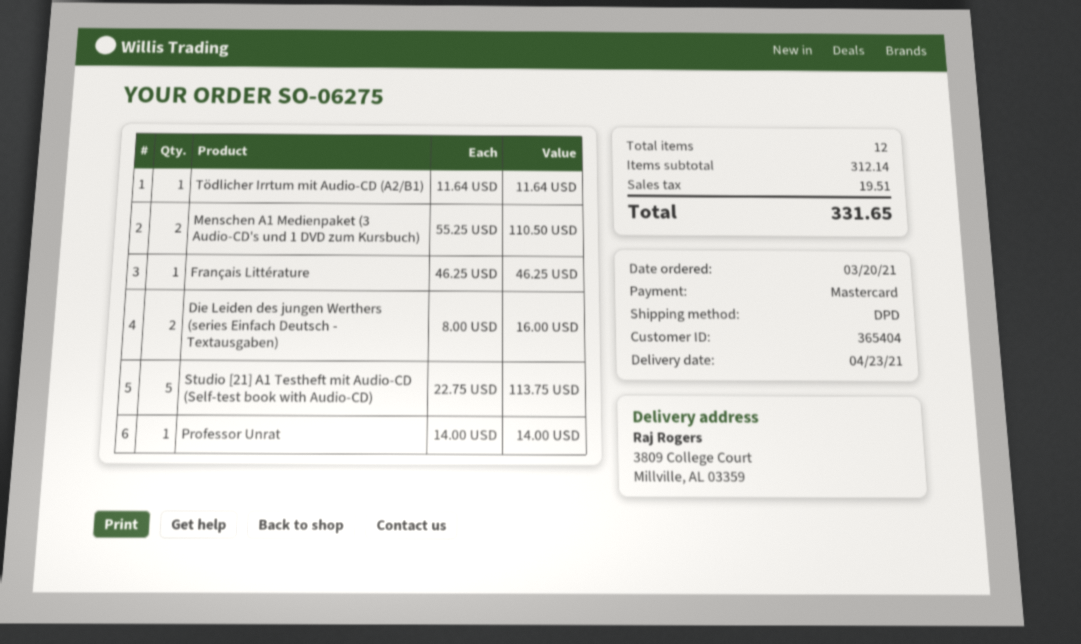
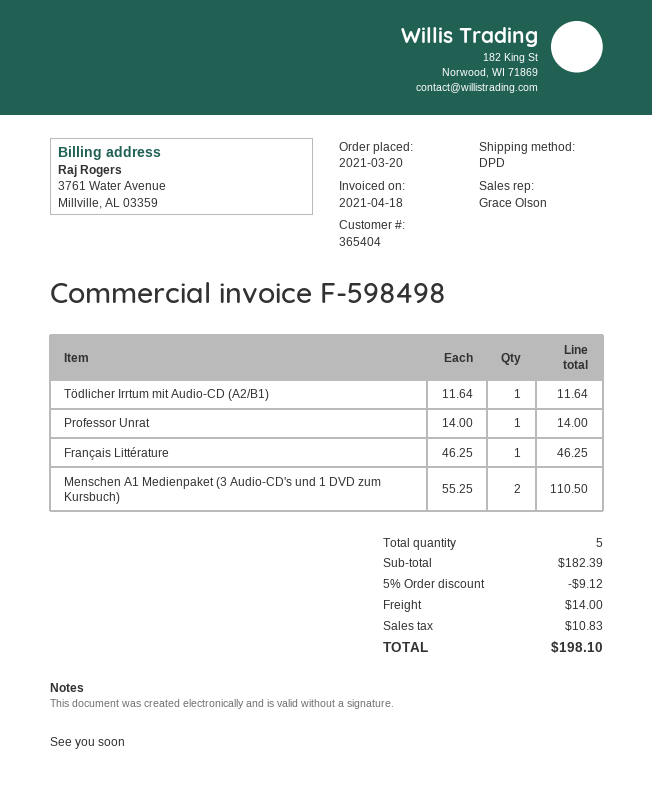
Die Leiden des jungen Werthers (series Einfach Deutsch - Textausgaben): 2 x 8.00 = 16.00 -> none
Studio [21] A1 Testheft mit Audio-CD (Self-test book with Audio-CD): 5 x 22.75 = 113.75 -> none
total quantity: 12 -> 5
subtotal: 312.14 -> 182.39
discount: none -> 5% = 9.12
shipping: none -> 14.00
tax: 19.51 -> 10.83
total: 331.65 -> 198.10

